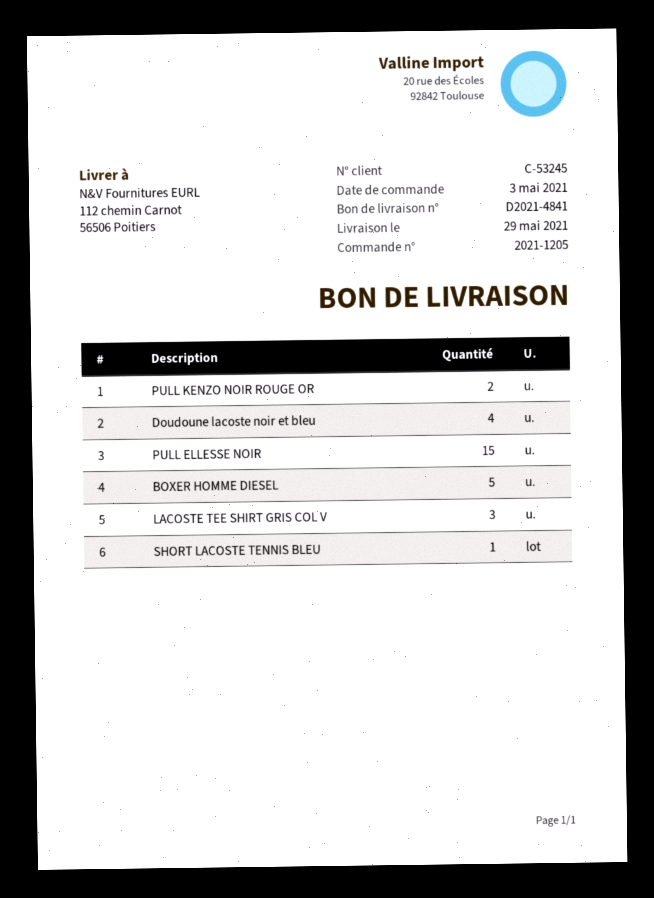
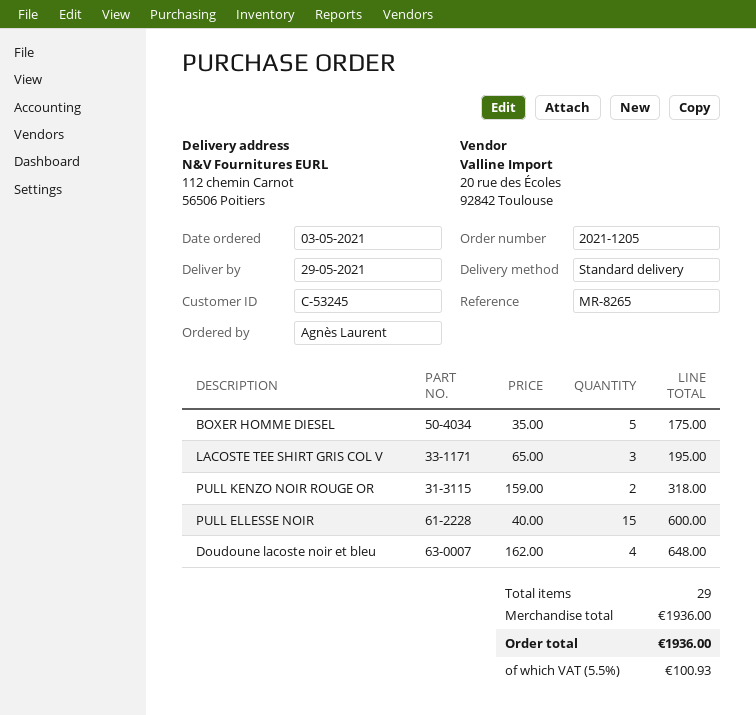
SHORT LACOSTE TENNIS BLEU: 1 -> none

